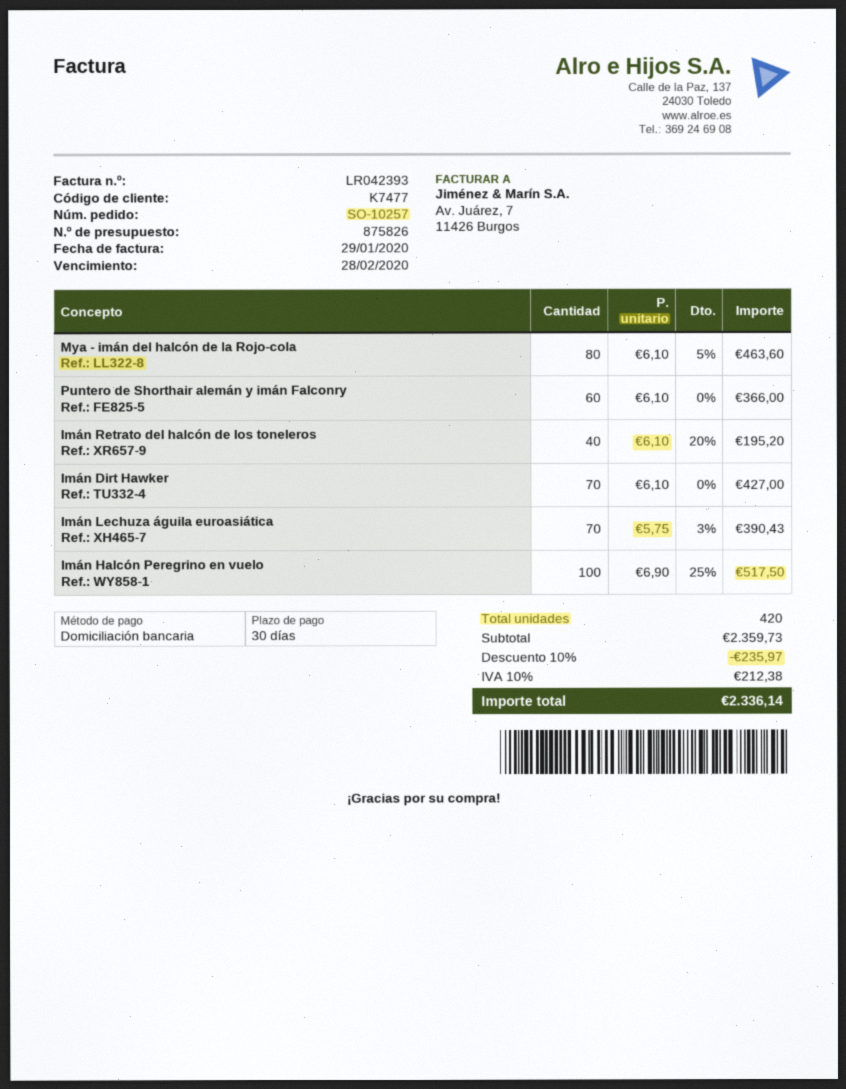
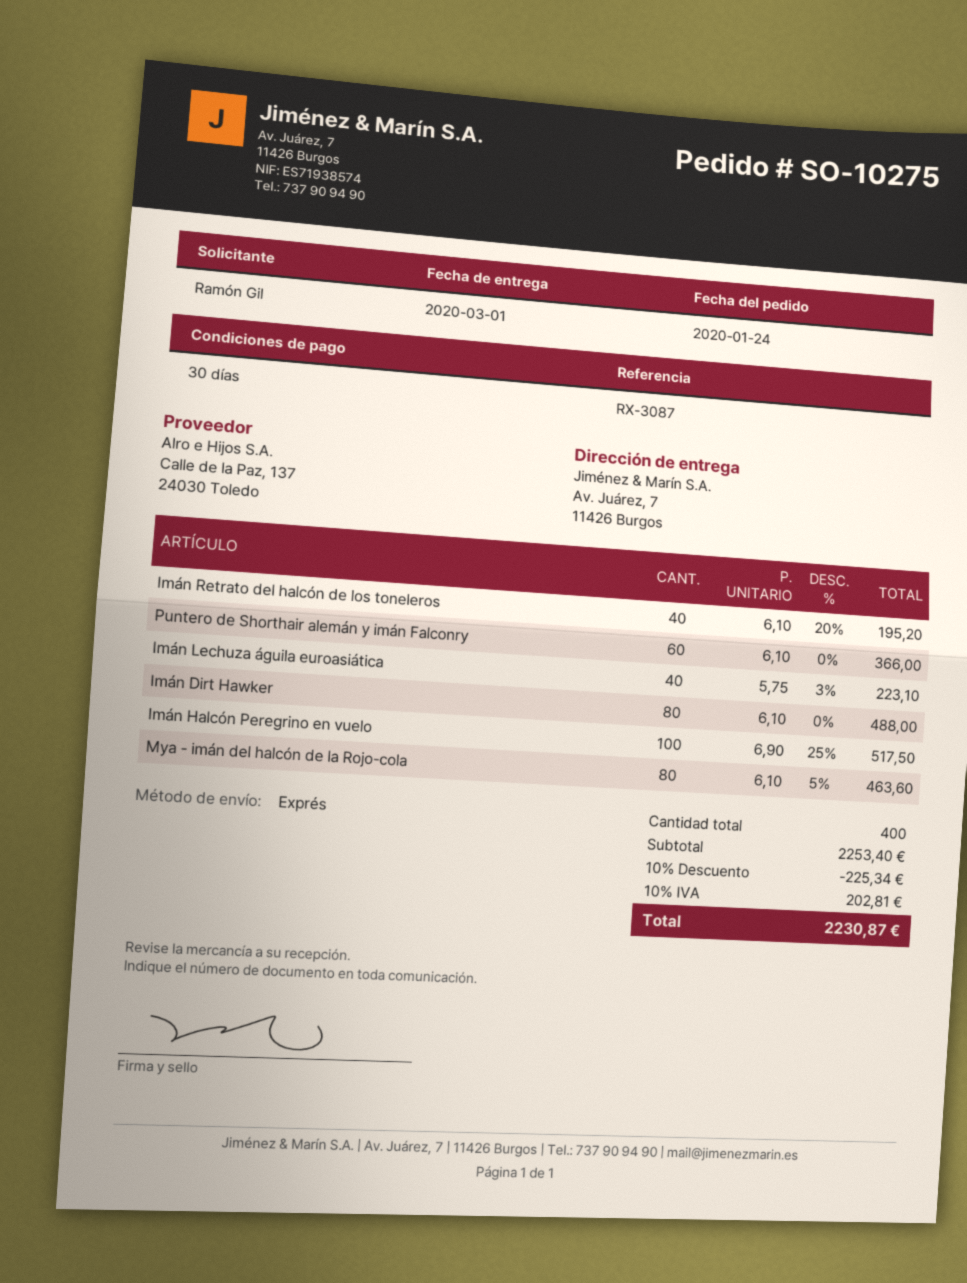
order number: SO-10257 -> SO-10275
Imán Dirt Hawker: 70 x 6.10 = 427.00 -> 80 x 6.10 = 488.00
Imán Lechuza águila euroasiática: 70 x 5.75 - 3% = 390.43 -> 40 x 5.75 - 3% = 223.10
total quantity: 420 -> 400
subtotal: 2359.73 -> 2253.40
discount: 10% = 235.97 -> 10% = 225.34
tax: 10% = 212.38 -> 10% = 202.81
total: 2336.14 -> 2230.87

